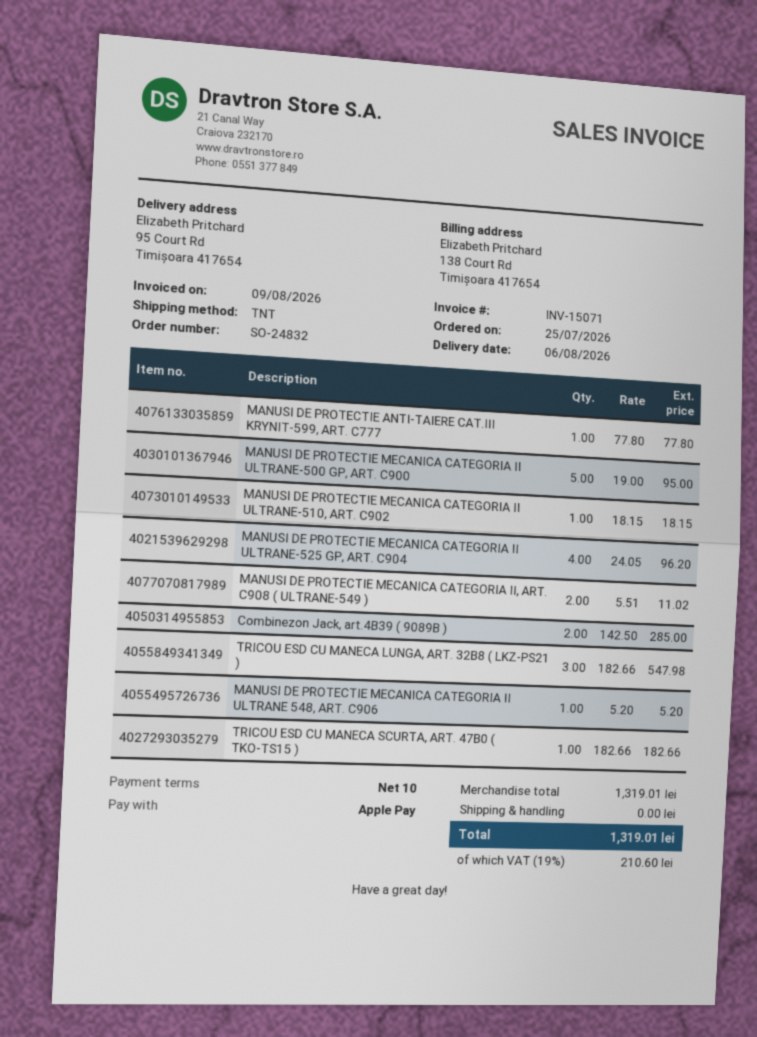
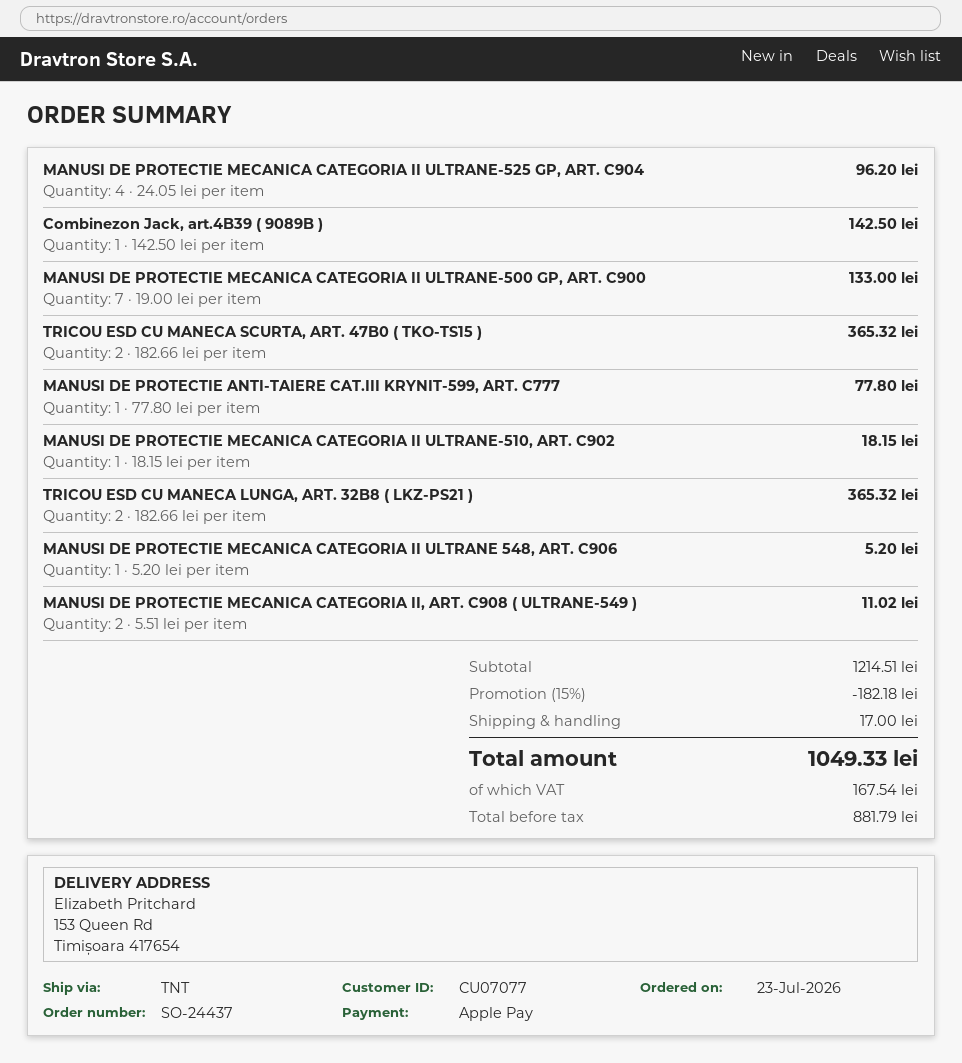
order number: SO-24832 -> SO-24437
order date: 2026-07-25 -> 2026-07-23
ship to: 95 Court Rd, Timișoara 417654 -> 153 Queen Rd, Timișoara 417654
MANUSI DE PROTECTIE MECANICA CATEGORIA II ULTRANE-500 GP, ART. C900: 5 x 19.00 = 95.00 -> 7 x 19.00 = 133.00
Combinezon Jack, art.4B39 ( 9089B ): 2 x 142.50 = 285.00 -> 1 x 142.50 = 142.50
TRICOU ESD CU MANECA LUNGA, ART. 32B8 ( LKZ-PS21 ): 3 x 182.66 = 547.98 -> 2 x 182.66 = 365.32
TRICOU ESD CU MANECA SCURTA, ART. 47B0 ( TKO-TS15 ): 1 x 182.66 = 182.66 -> 2 x 182.66 = 365.32
subtotal: 1319.01 -> 1214.51
discount: none -> 15% = 182.18
shipping: 0.00 -> 17.00
tax: 210.60 -> 167.54
total: 1319.01 -> 1049.33

